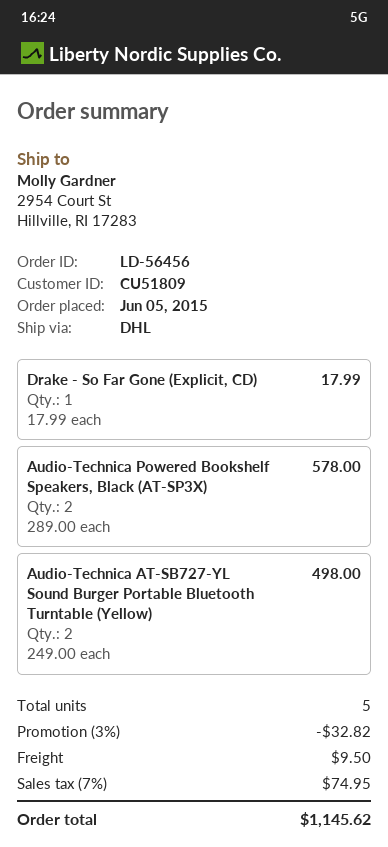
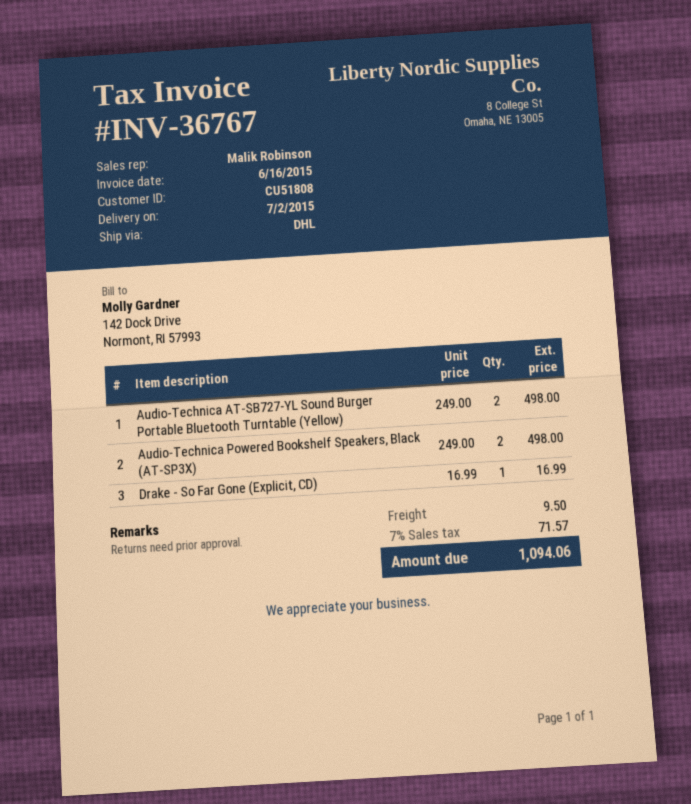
customer number: CU51809 -> CU51808
Drake - So Far Gone (Explicit, CD): 1 x 17.99 = 17.99 -> 1 x 16.99 = 16.99
Audio-Technica Powered Bookshelf Speakers, Black (AT-SP3X): 2 x 289.00 = 578.00 -> 2 x 249.00 = 498.00
discount: 3% = 32.82 -> none
tax: 7% = 74.95 -> 7% = 71.57
total: 1145.62 -> 1094.06

